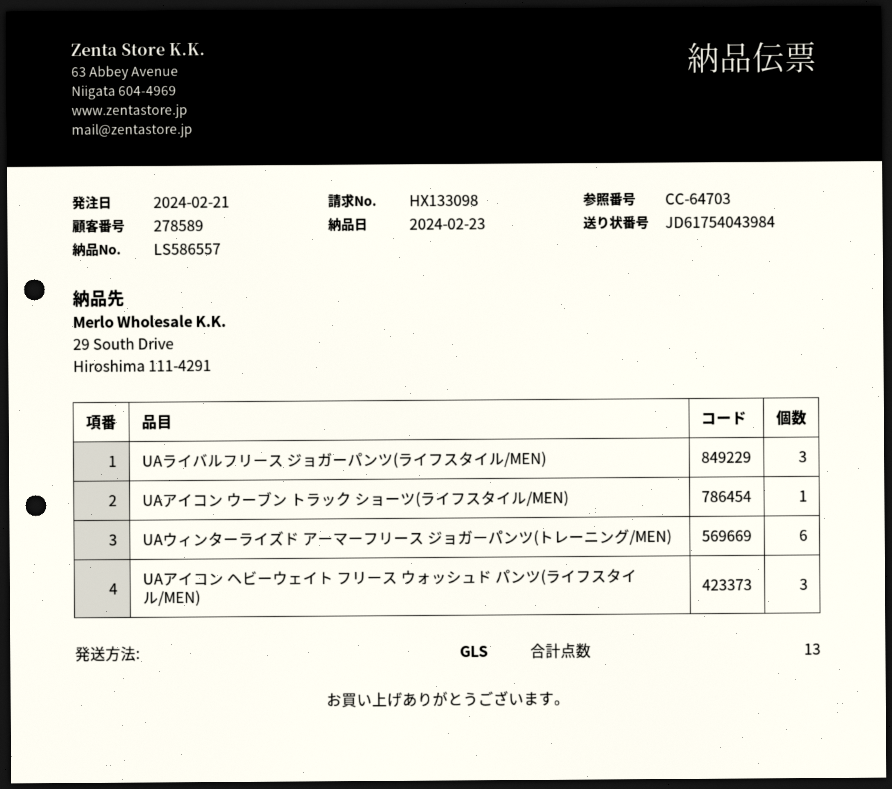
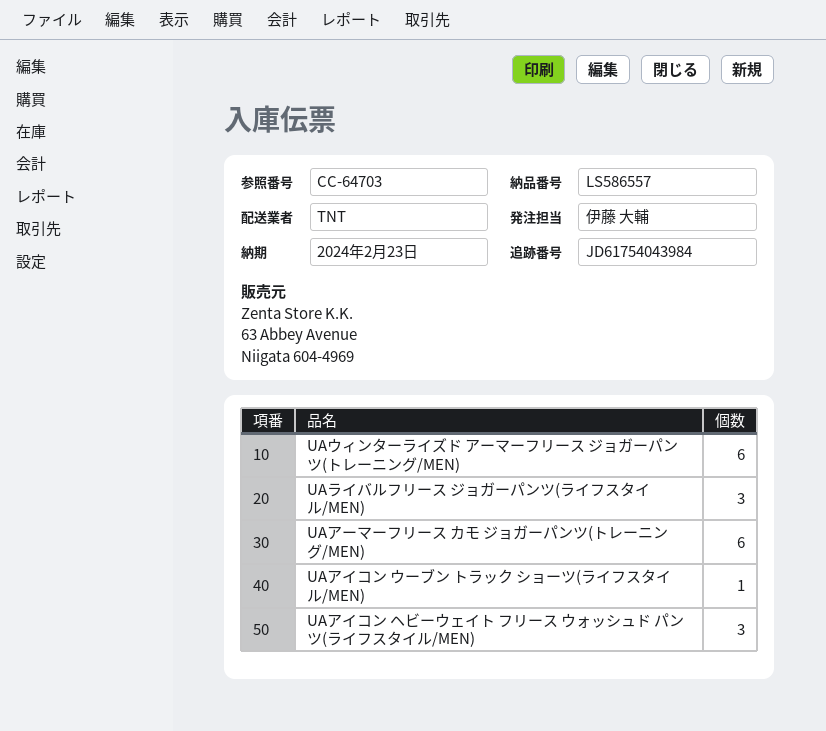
shipping method: GLS -> TNT
UAアーマーフリース カモ ジョガーパンツ(トレーニング/MEN): none -> 6

